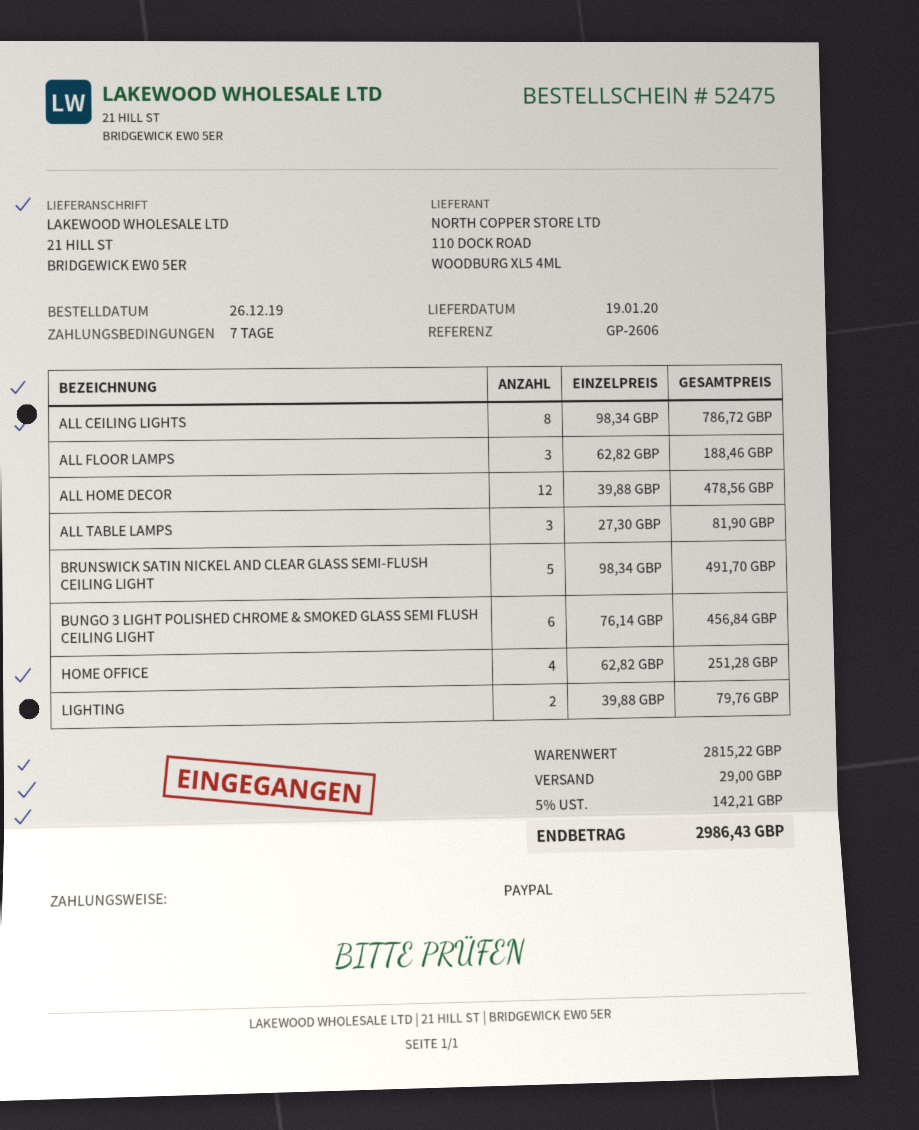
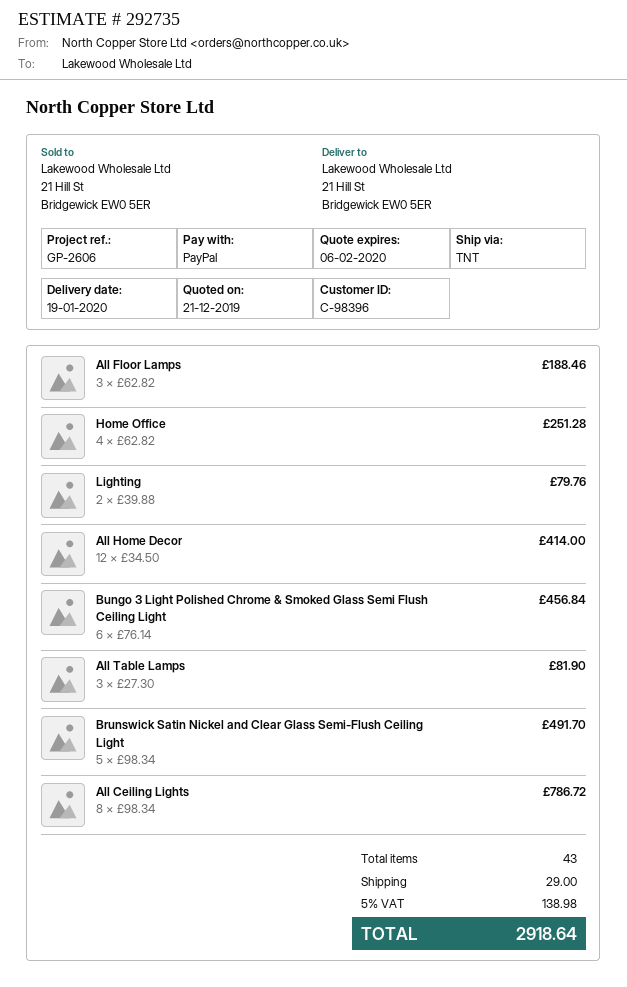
ALL HOME DECOR: 12 x 39.88 = 478.56 -> 12 x 34.50 = 414.00
tax: 5% = 142.21 -> 5% = 138.98
total: 2986.43 -> 2918.64

